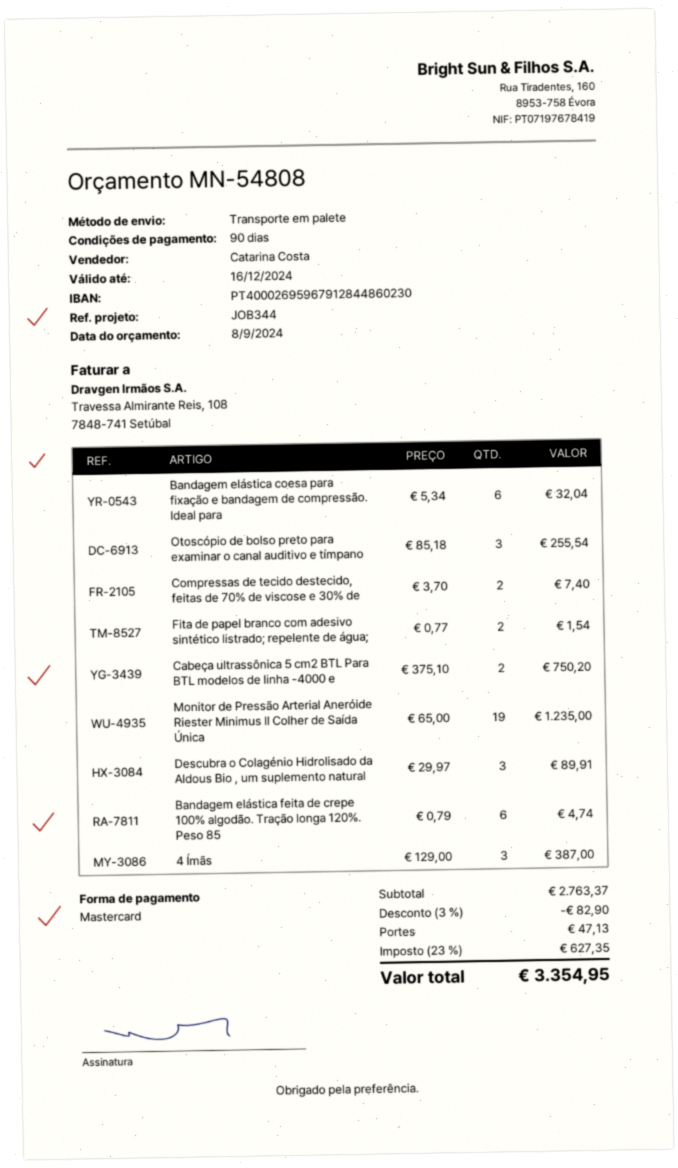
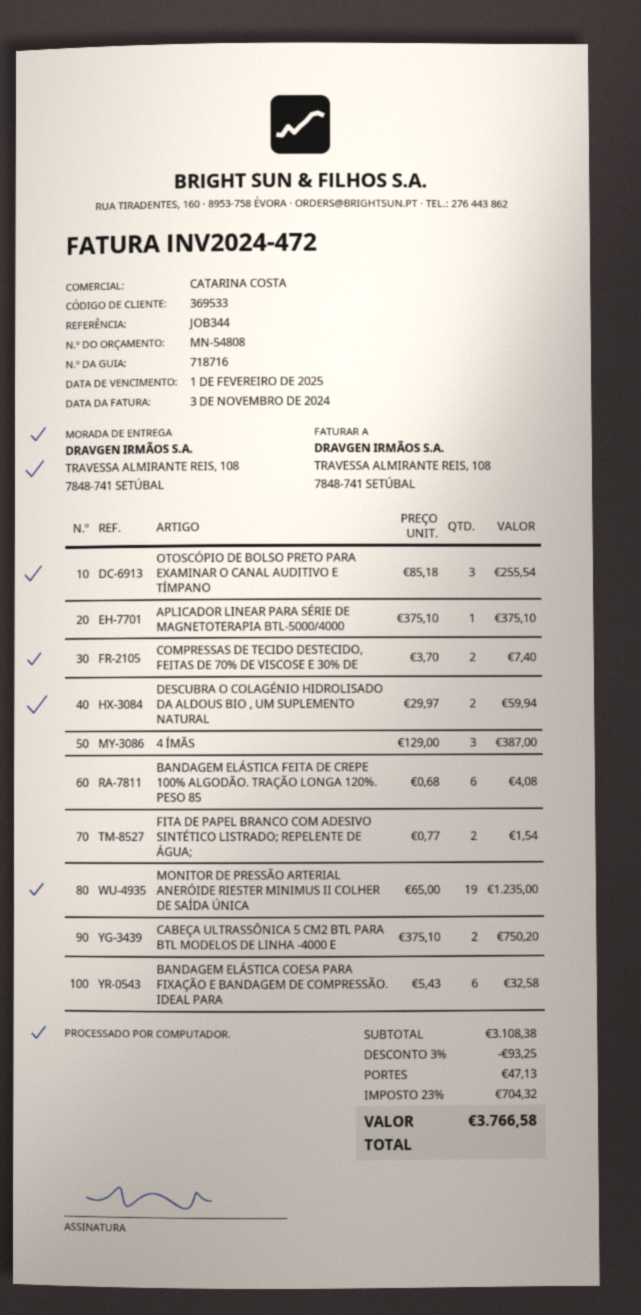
Bandagem elástica coesa para fixação e bandagem de compressão. Ideal para: 6 x 5.34 = 32.04 -> 6 x 5.43 = 32.58
Descubra o Colagénio Hidrolisado da Aldous Bio , um suplemento natural: 3 x 29.97 = 89.91 -> 2 x 29.97 = 59.94
Bandagem elástica feita de crepe 100% algodão. Tração longa 120%. Peso 85: 6 x 0.79 = 4.74 -> 6 x 0.68 = 4.08
APLICADOR LINEAR PARA SÉRIE DE MAGNETOTERAPIA BTL-5000/4000: none -> 1 x 375.10 = 375.10
subtotal: 2763.37 -> 3108.38
discount: 3% = 82.90 -> 3% = 93.25
tax: 23% = 627.35 -> 23% = 704.32
total: 3354.95 -> 3766.58

